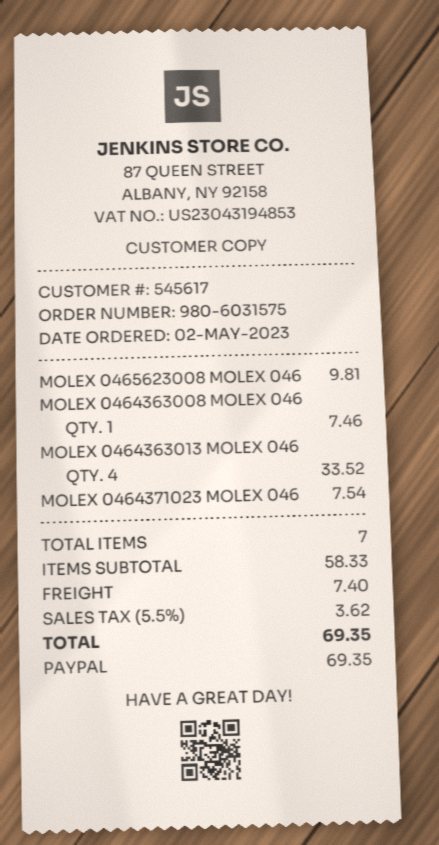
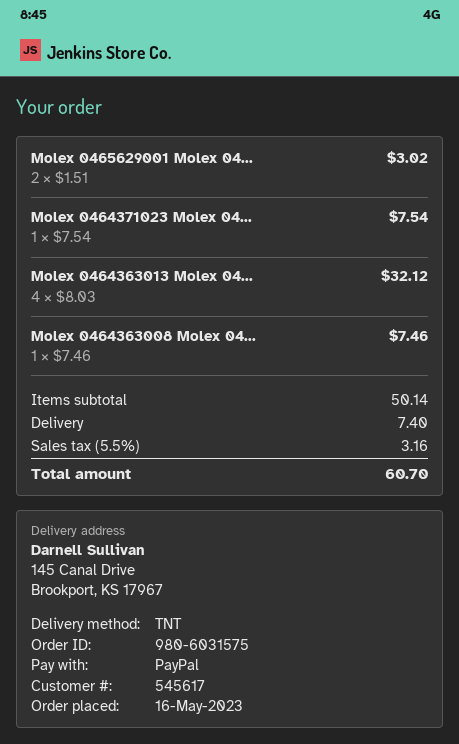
order date: 2023-05-02 -> 2023-05-16
MOLEX 0465623008 MOLEX 046: 1 for 9.81 -> none
MOLEX 0464363013 MOLEX 046: 4 for 33.52 -> 4 for 32.12
Molex 0465629001 Molex 04...: none -> 2 for 3.02
subtotal: 58.33 -> 50.14
tax: 5.5% = 3.62 -> 5.5% = 3.16
total: 69.35 -> 60.70

